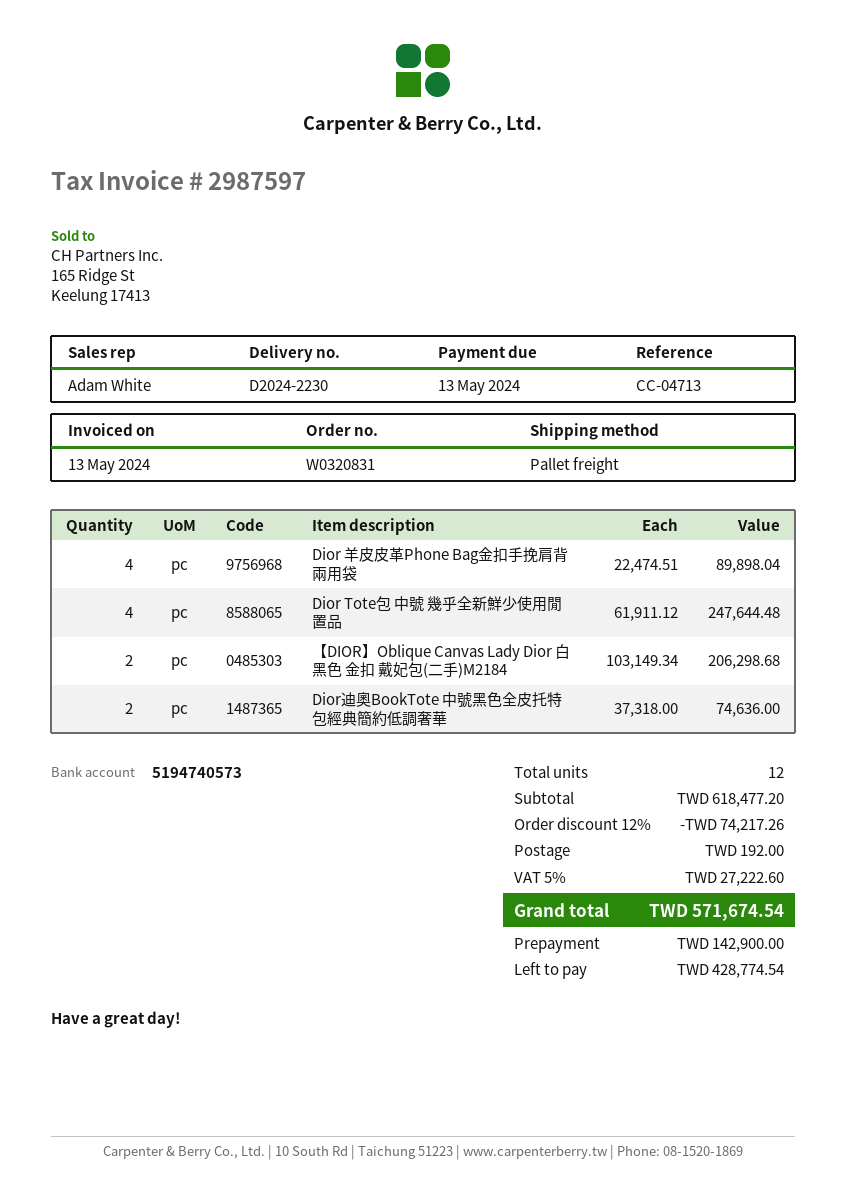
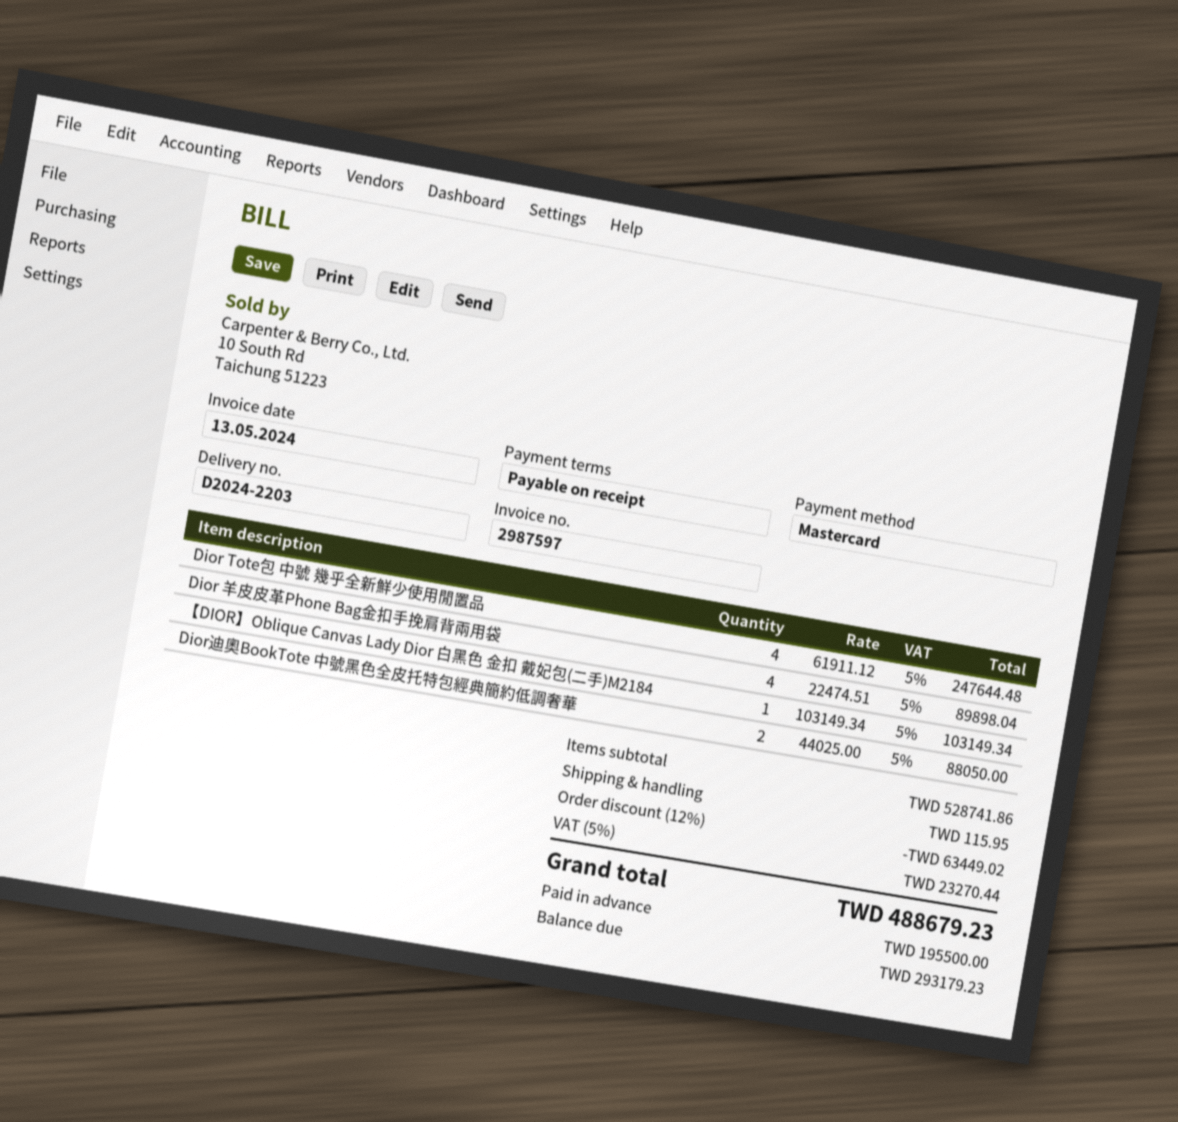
delivery note number: D2024-2230 -> D2024-2203
【DIOR】Oblique Canvas Lady Dior 白黑色 金扣 戴妃包(二手)M2184: 2 x 103149.34 = 206298.68 -> 1 x 103149.34 = 103149.34
Dior迪奧BookTote 中號黑色全皮托特包經典簡約低調奢華: 2 x 37318.00 = 74636.00 -> 2 x 44025.00 = 88050.00
subtotal: 618477.20 -> 528741.86
discount: 12% = 74217.26 -> 12% = 63449.02
shipping: 192.00 -> 115.95
tax: 5% = 27222.60 -> 5% = 23270.44
total: 571674.54 -> 488679.23
deposit: 142900.00 -> 195500.00
balance: 428774.54 -> 293179.23

